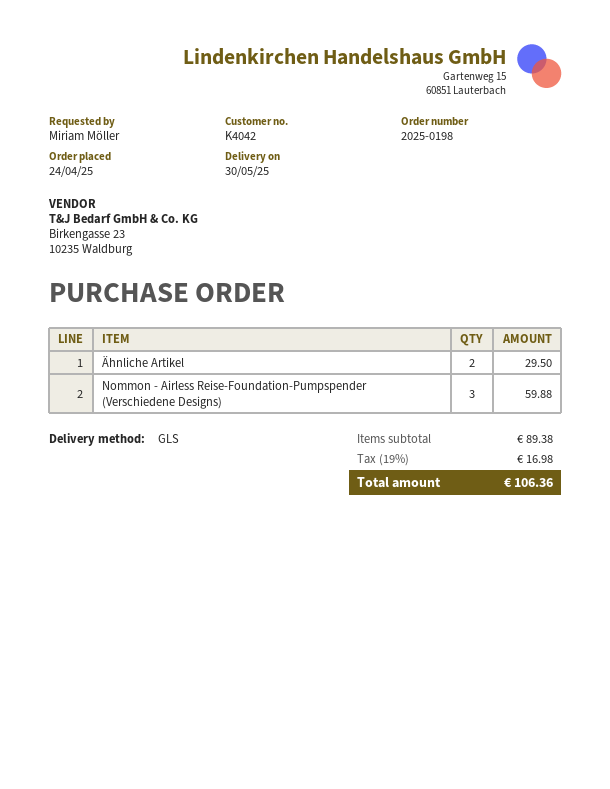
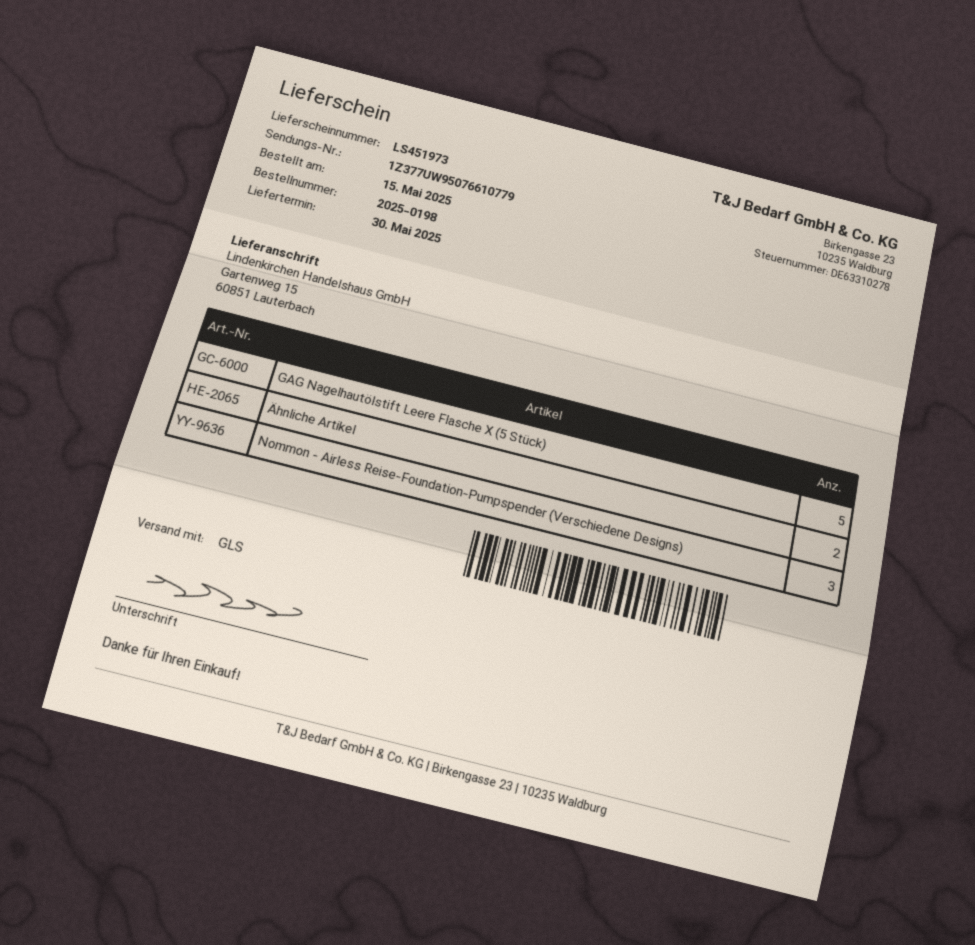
order date: 2025-04-24 -> 2025-05-15
GAG Nagelhautölstift Leere Flasche X (5 Stück): none -> 5

